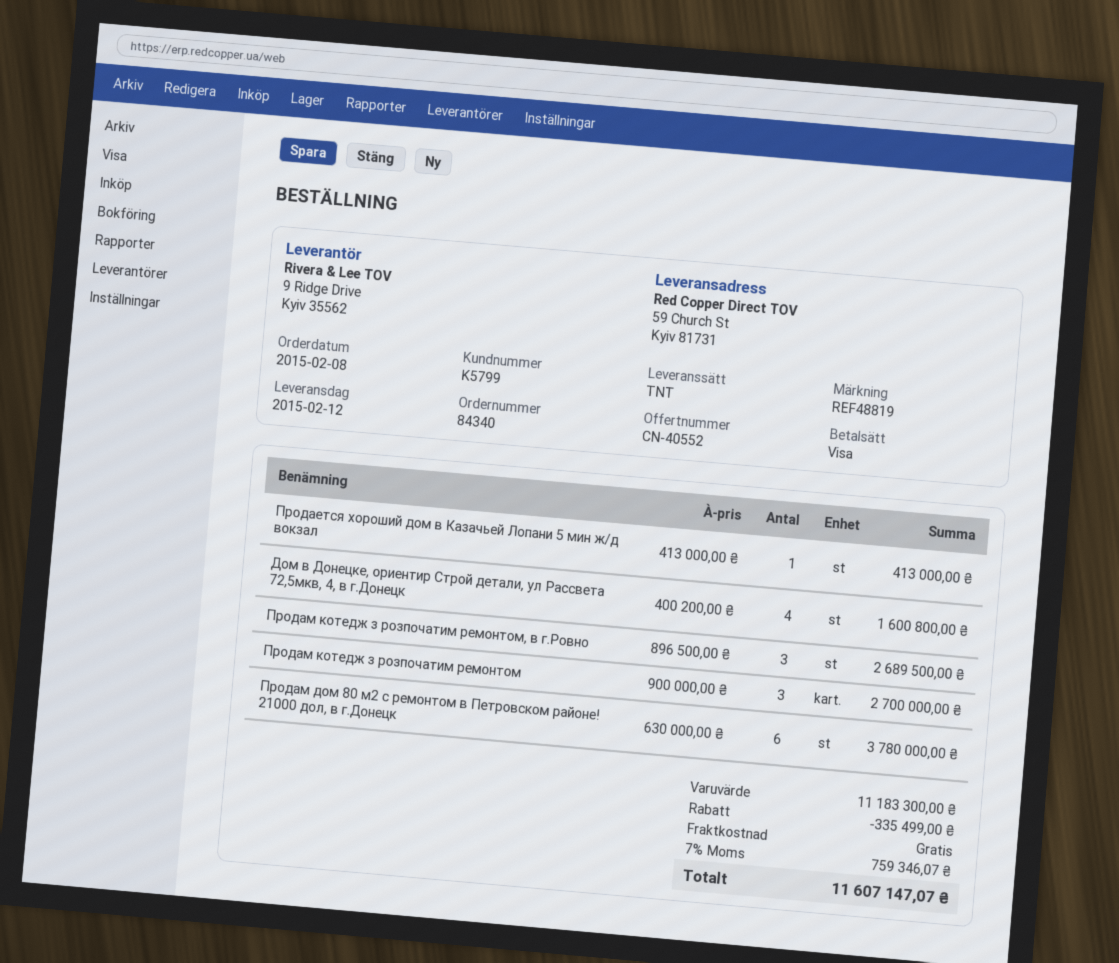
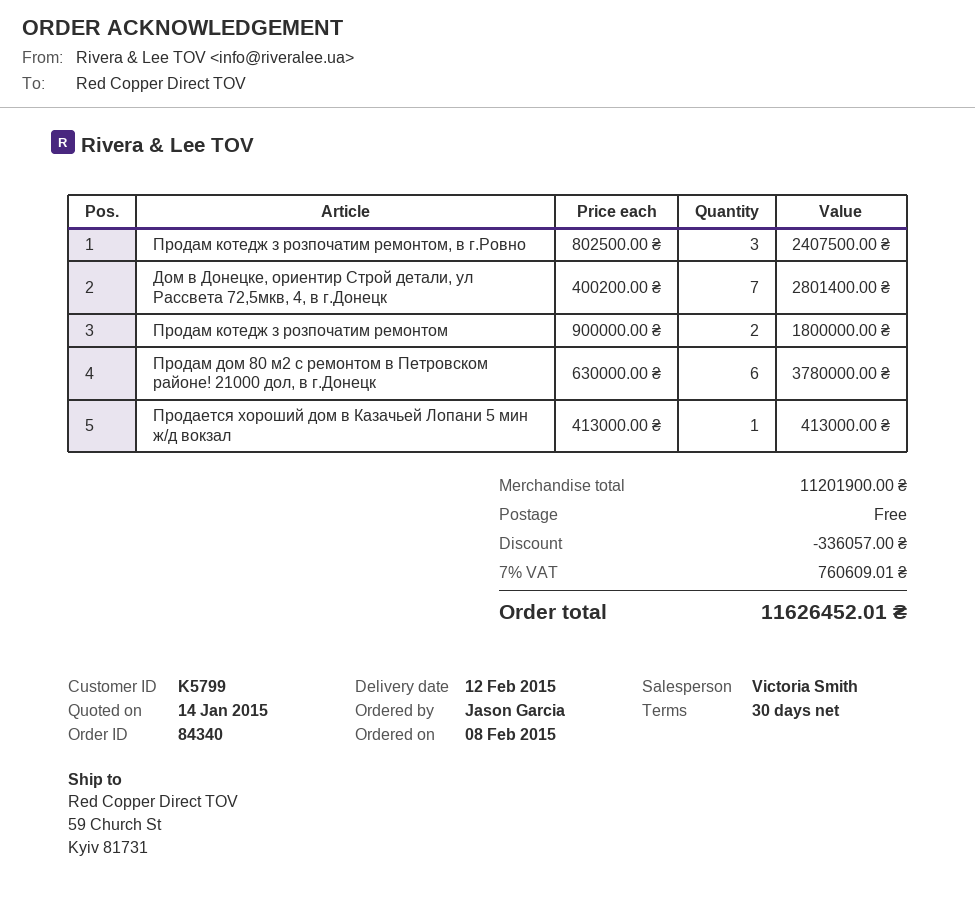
Дом в Донецке, ориентир Строй детали, ул Рассвета 72,5мкв, 4, в г.Донецк: 4 x 400200.00 = 1600800.00 -> 7 x 400200.00 = 2801400.00
Продам котедж з розпочатим ремонтом, в г.Ровно: 3 x 896500.00 = 2689500.00 -> 3 x 802500.00 = 2407500.00
Продам котедж з розпочатим ремонтом: 3 x 900000.00 = 2700000.00 -> 2 x 900000.00 = 1800000.00
subtotal: 11183300.00 -> 11201900.00
discount: 335499.00 -> 336057.00
tax: 7% = 759346.07 -> 7% = 760609.01
total: 11607147.07 -> 11626452.01

